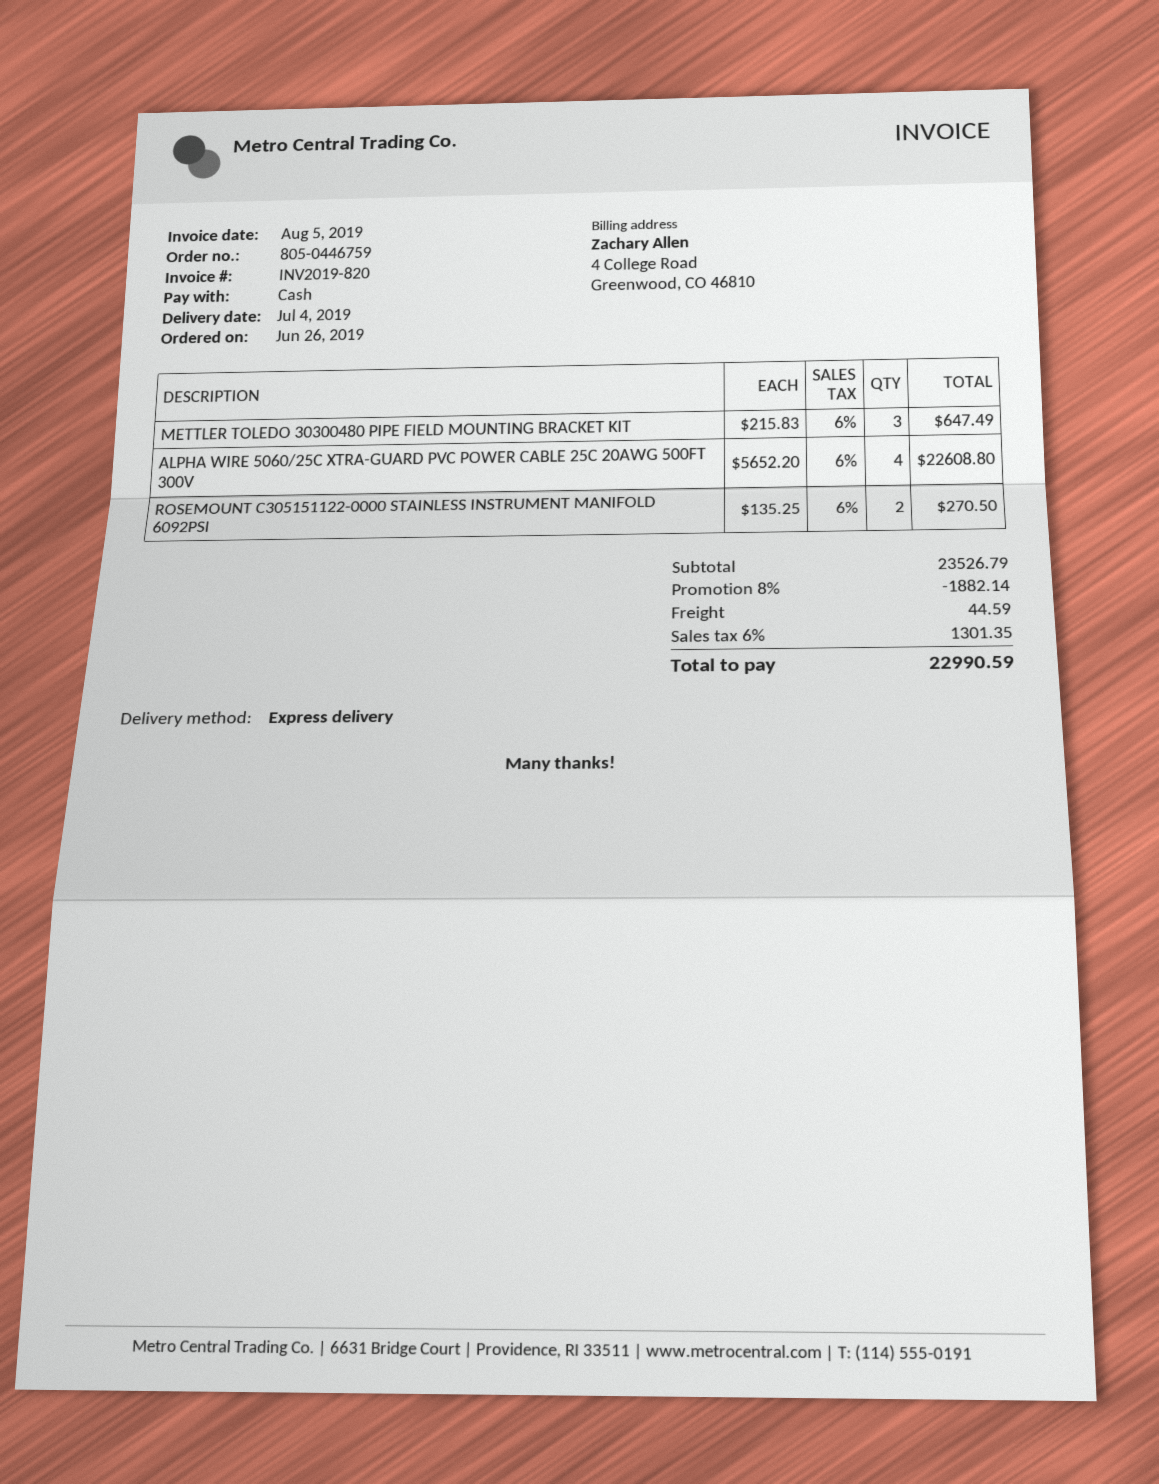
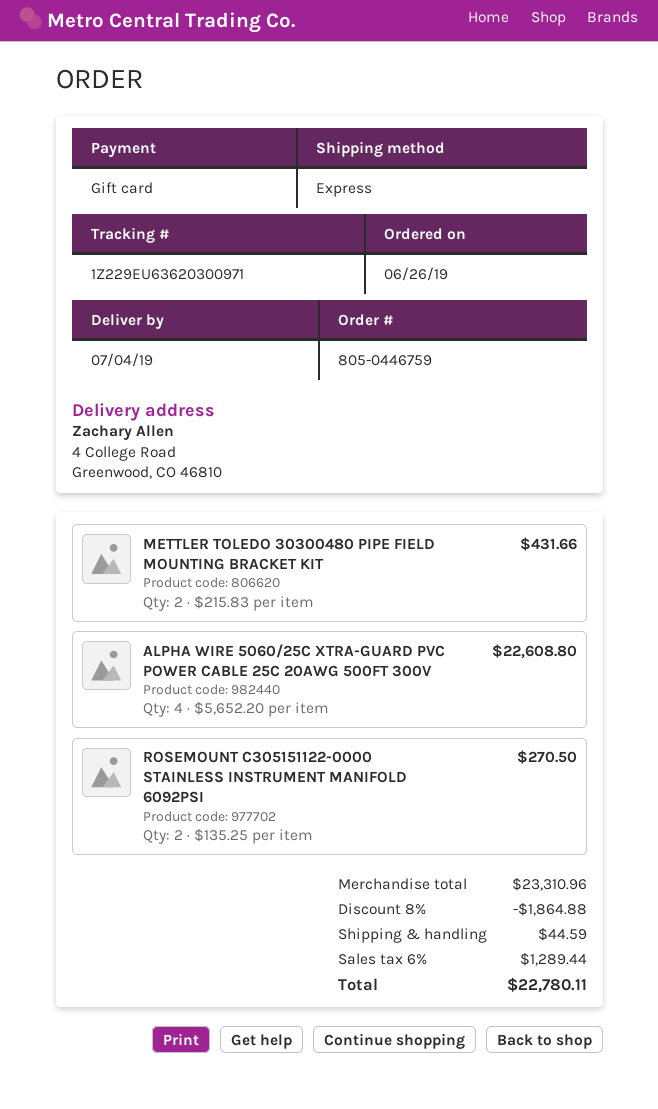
payment method: cash -> gift card
METTLER TOLEDO 30300480 PIPE FIELD MOUNTING BRACKET KIT: 3 x 215.83 = 647.49 -> 2 x 215.83 = 431.66
subtotal: 23526.79 -> 23310.96
discount: 8% = 1882.14 -> 8% = 1864.88
tax: 6% = 1301.35 -> 6% = 1289.44
total: 22990.59 -> 22780.11

